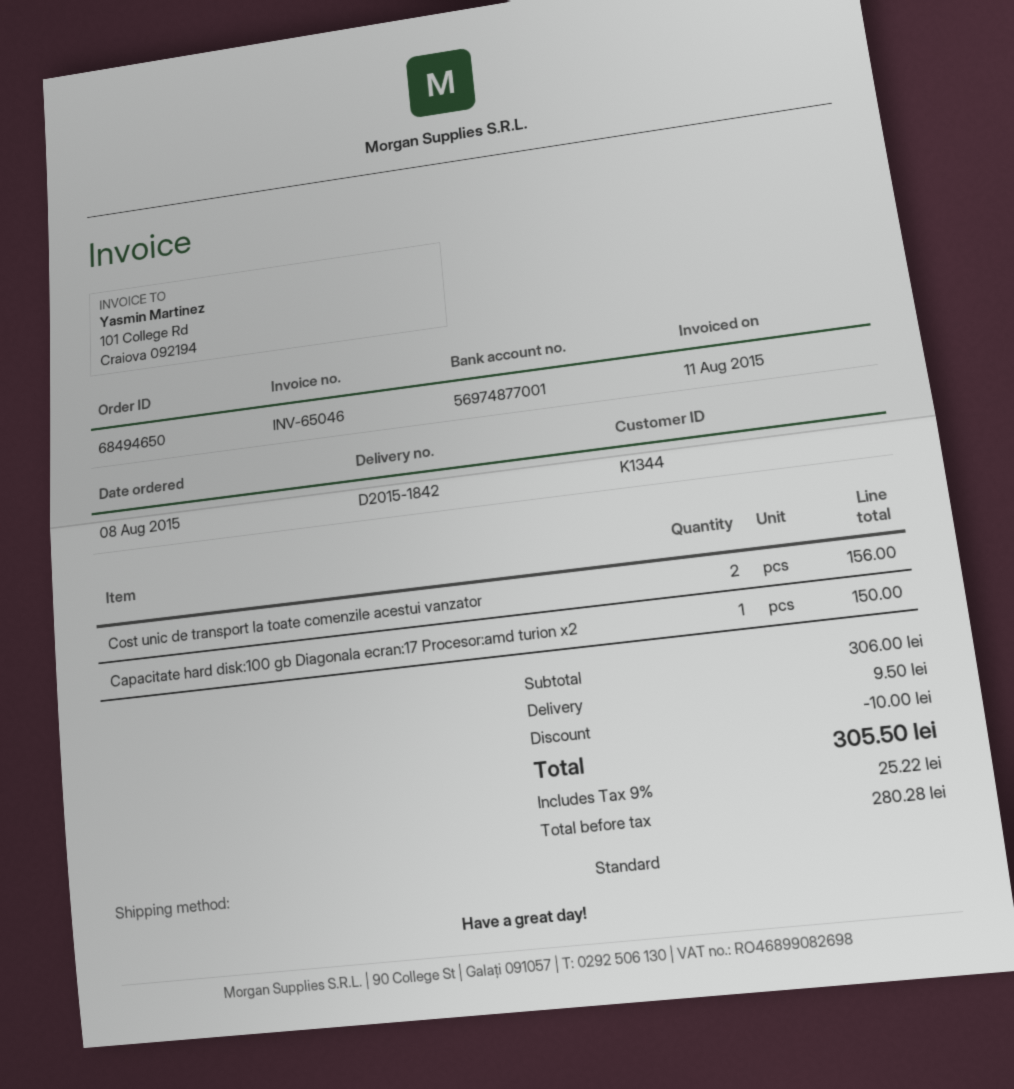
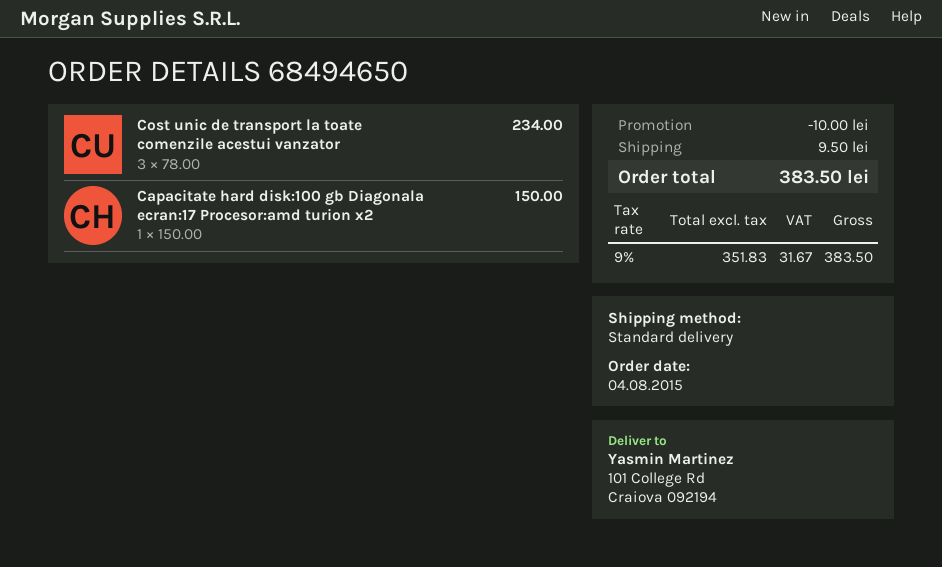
order date: 2015-08-08 -> 2015-08-04
Cost unic de transport la toate comenzile acestui vanzator: 2 for 156.00 -> 3 for 234.00
net: 280.28 -> 351.83
tax: 9% = 25.22 -> 9% = 31.67
total: 305.50 -> 383.50

